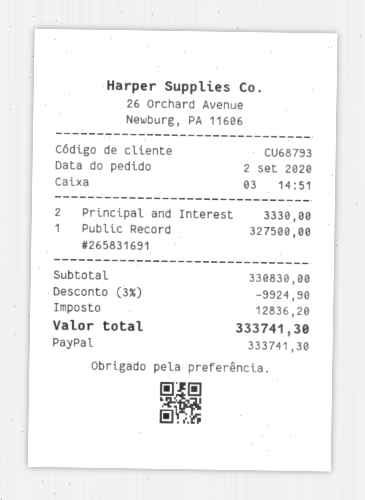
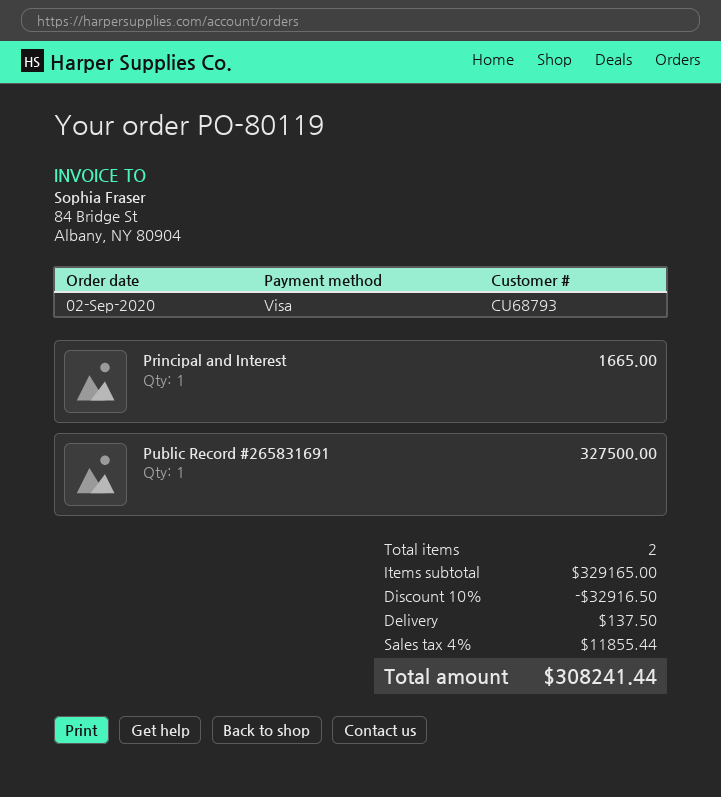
payment method: PayPal -> Visa
Principal and Interest: 2 for 3330.00 -> 1 for 1665.00
subtotal: 330830.00 -> 329165.00
discount: 3% = 9924.90 -> 10% = 32916.50
shipping: none -> 137.50
tax: 12836.20 -> 11855.44
total: 333741.30 -> 308241.44

